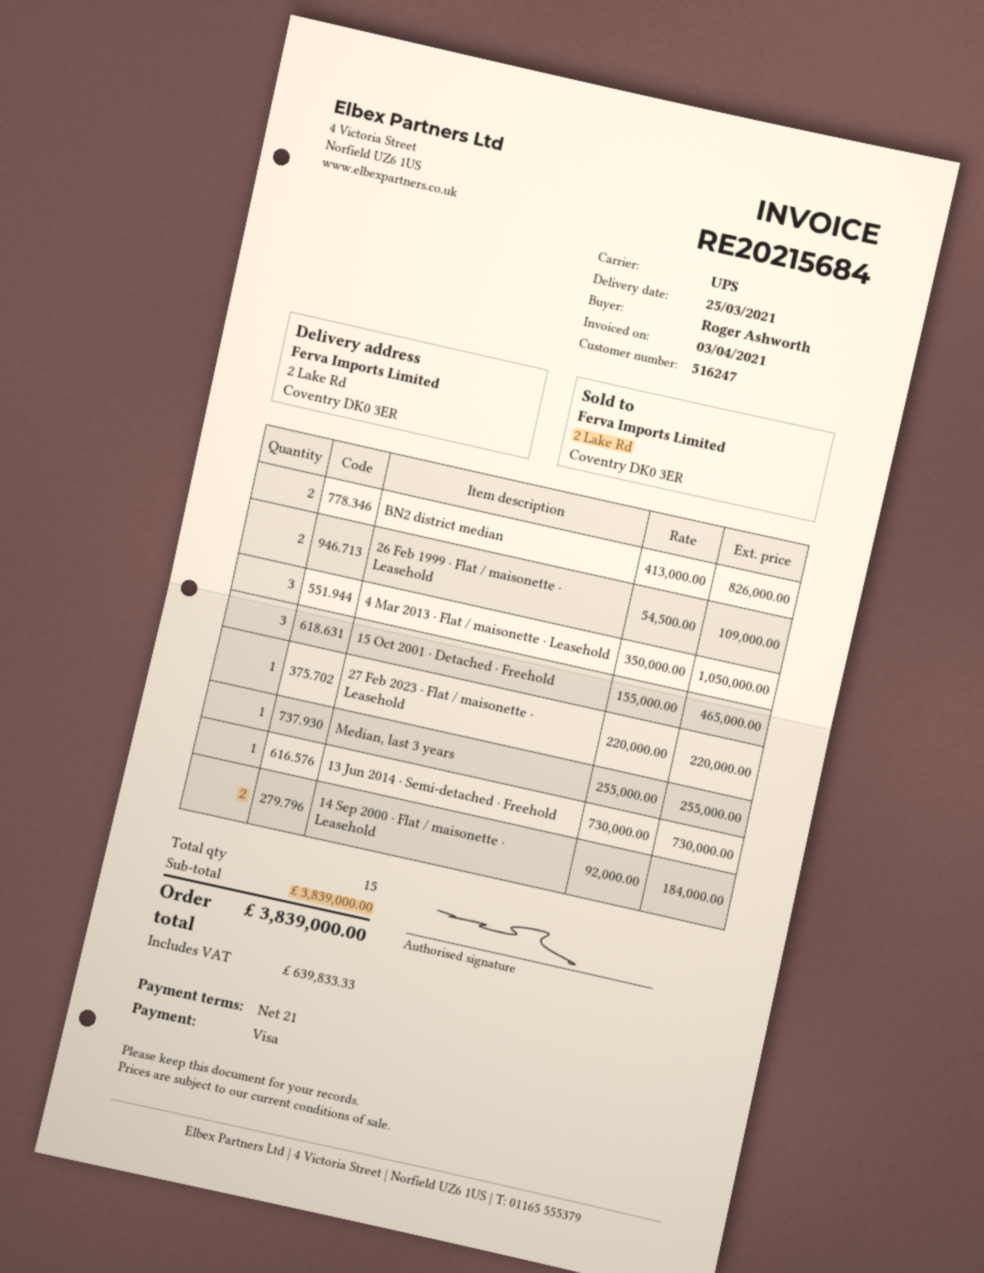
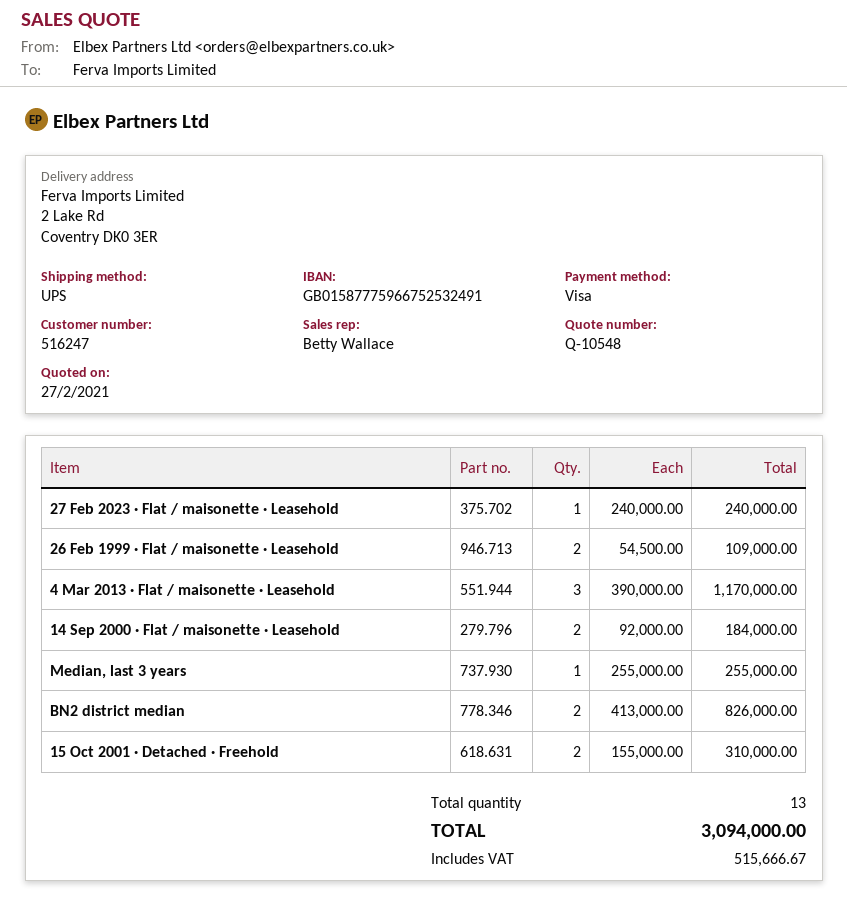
4 Mar 2013 · Flat / maisonette · Leasehold: 3 x 350000.00 = 1050000.00 -> 3 x 390000.00 = 1170000.00
15 Oct 2001 · Detached · Freehold: 3 x 155000.00 = 465000.00 -> 2 x 155000.00 = 310000.00
27 Feb 2023 · Flat / maisonette · Leasehold: 1 x 220000.00 = 220000.00 -> 1 x 240000.00 = 240000.00
13 Jun 2014 · Semi-detached · Freehold: 1 x 730000.00 = 730000.00 -> none
total quantity: 15 -> 13
tax: 639833.33 -> 515666.67
total: 3839000.00 -> 3094000.00

